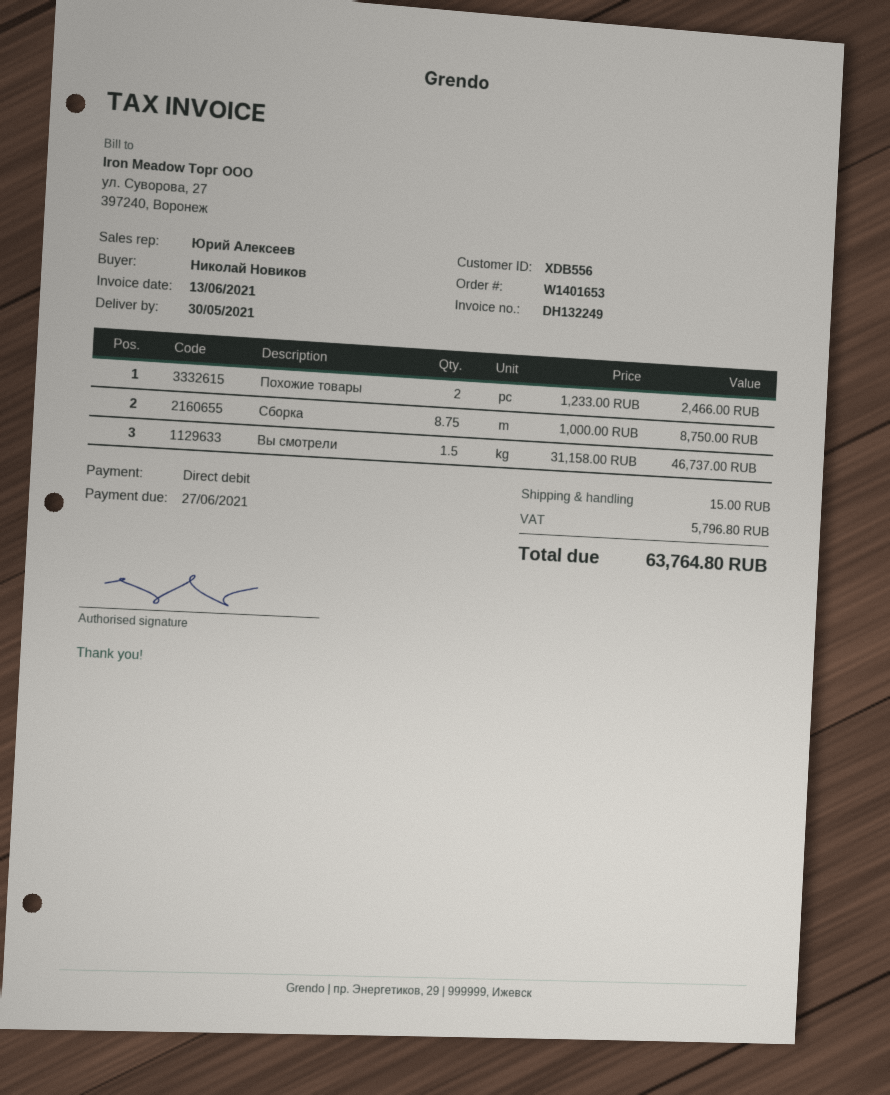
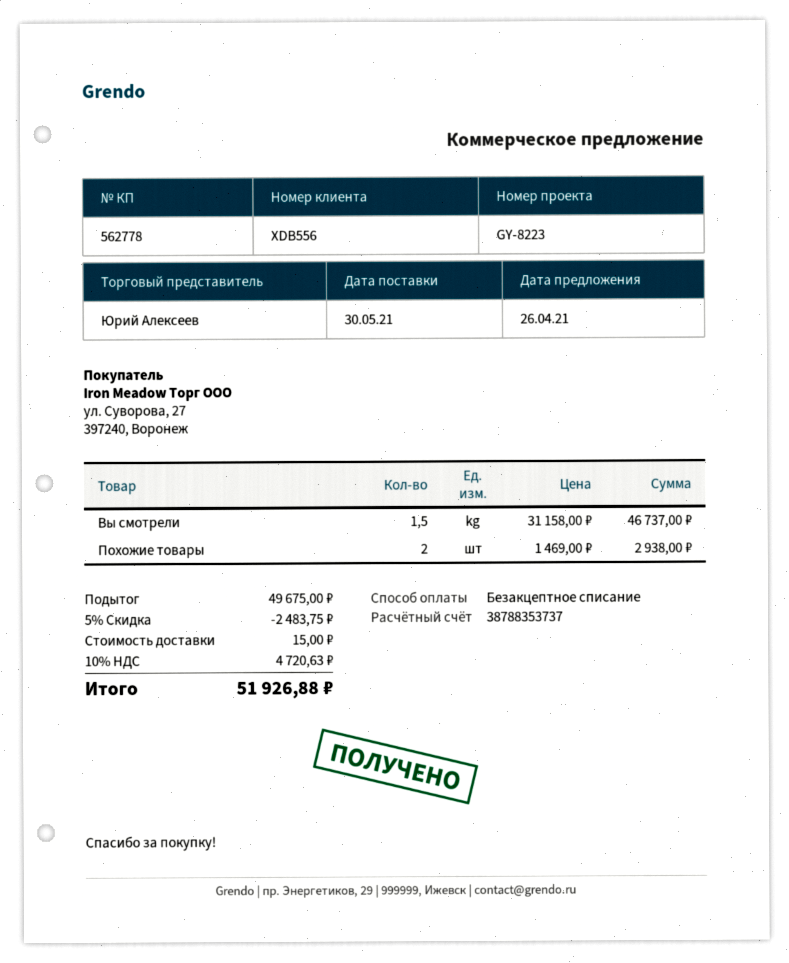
Похожие товары: 2 x 1233.00 = 2466.00 -> 2 x 1469.00 = 2938.00
Сборка: 8.75 x 1000.00 = 8750.00 -> none
discount: none -> 5% = 2483.75
tax: 5796.80 -> 4720.63
total: 63764.80 -> 51926.88

